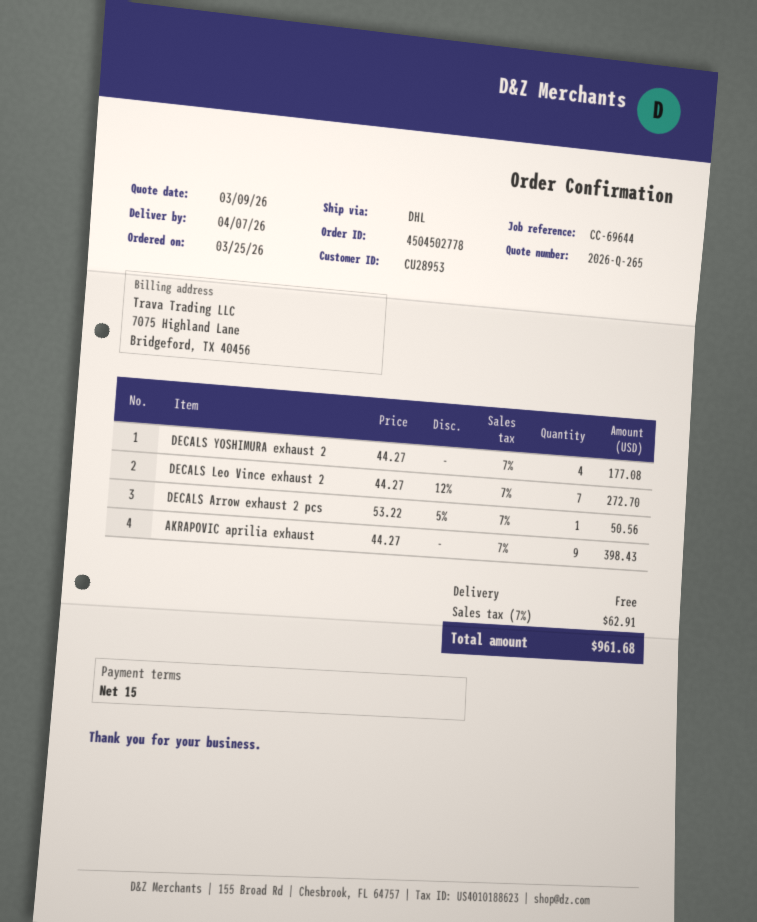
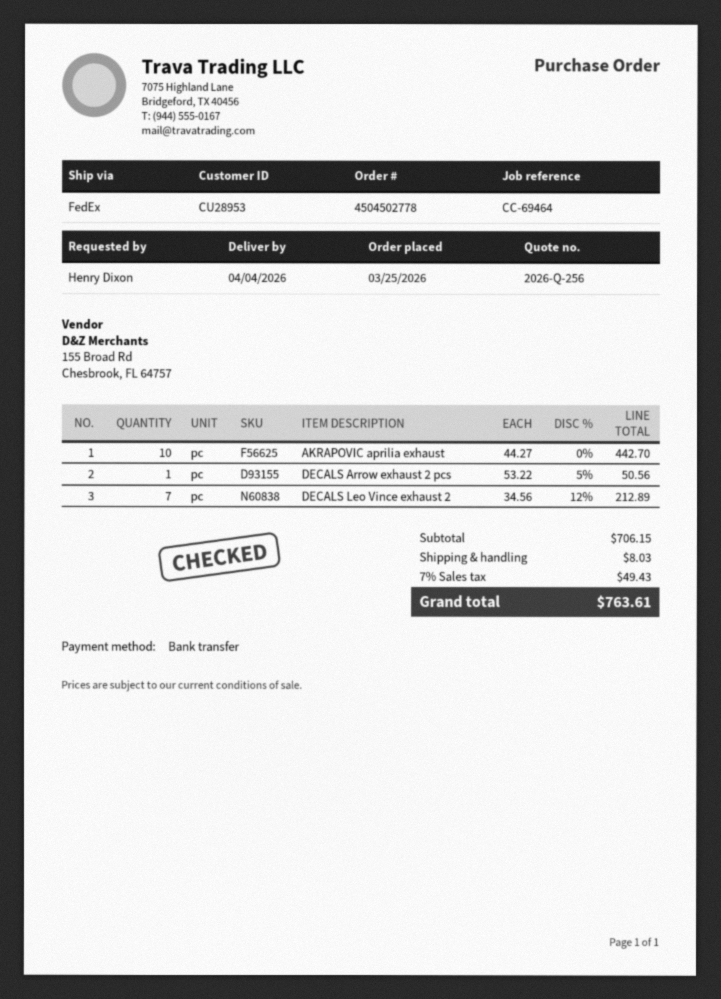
quote number: 2026-Q-265 -> 2026-Q-256
delivery date: 2026-04-07 -> 2026-04-04
reference: CC-69644 -> CC-69464
shipping method: DHL -> FedEx
DECALS YOSHIMURA exhaust 2: 4 x 44.27 = 177.08 -> none
DECALS Leo Vince exhaust 2: 7 x 44.27 - 12% = 272.70 -> 7 x 34.56 - 12% = 212.89
AKRAPOVIC aprilia exhaust: 9 x 44.27 = 398.43 -> 10 x 44.27 = 442.70
shipping: 0.00 -> 8.03
tax: 7% = 62.91 -> 7% = 49.43
total: 961.68 -> 763.61

